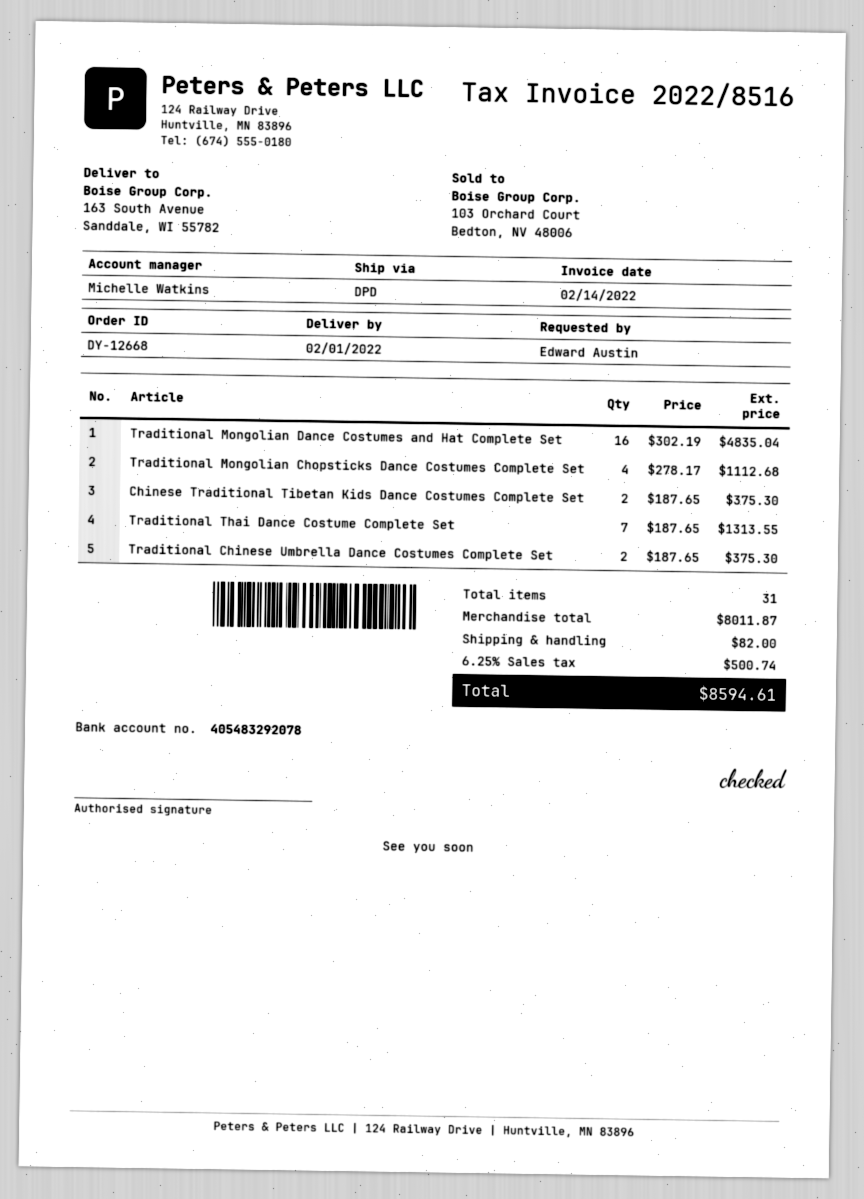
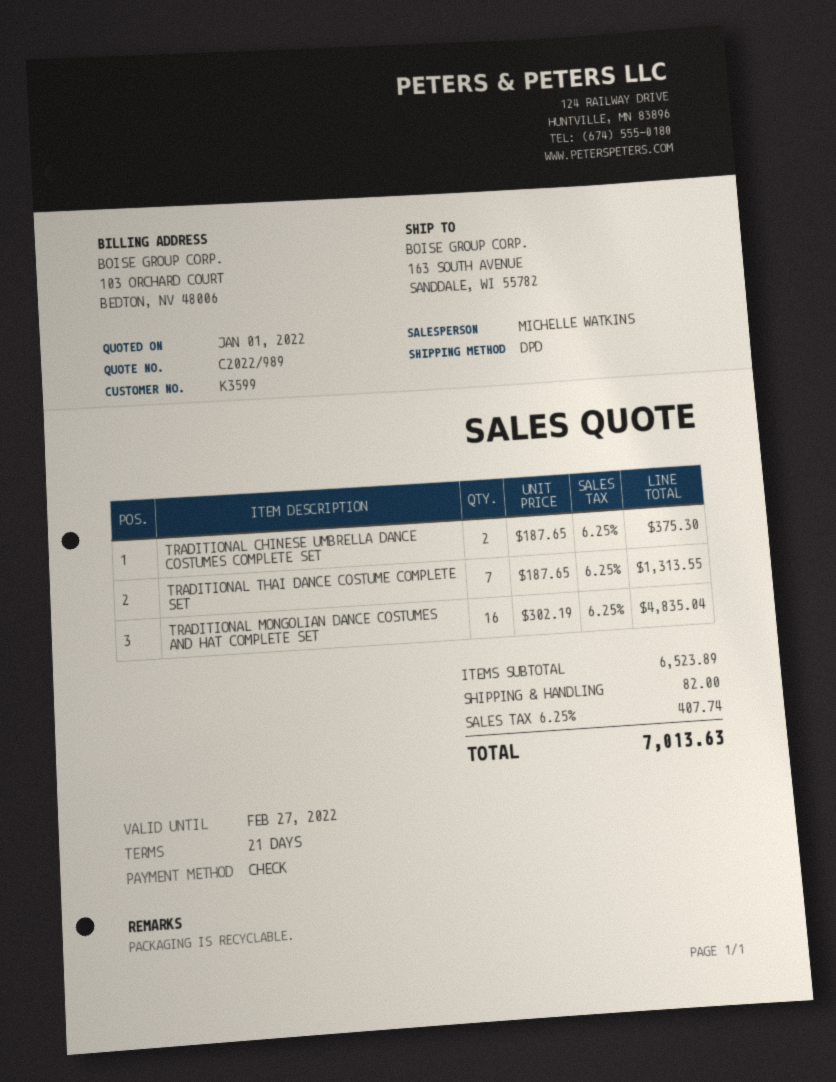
Traditional Mongolian Chopsticks Dance Costumes Complete Set: 4 x 278.17 = 1112.68 -> none
Chinese Traditional Tibetan Kids Dance Costumes Complete Set: 2 x 187.65 = 375.30 -> none
subtotal: 8011.87 -> 6523.89
tax: 6.25% = 500.74 -> 6.25% = 407.74
total: 8594.61 -> 7013.63

